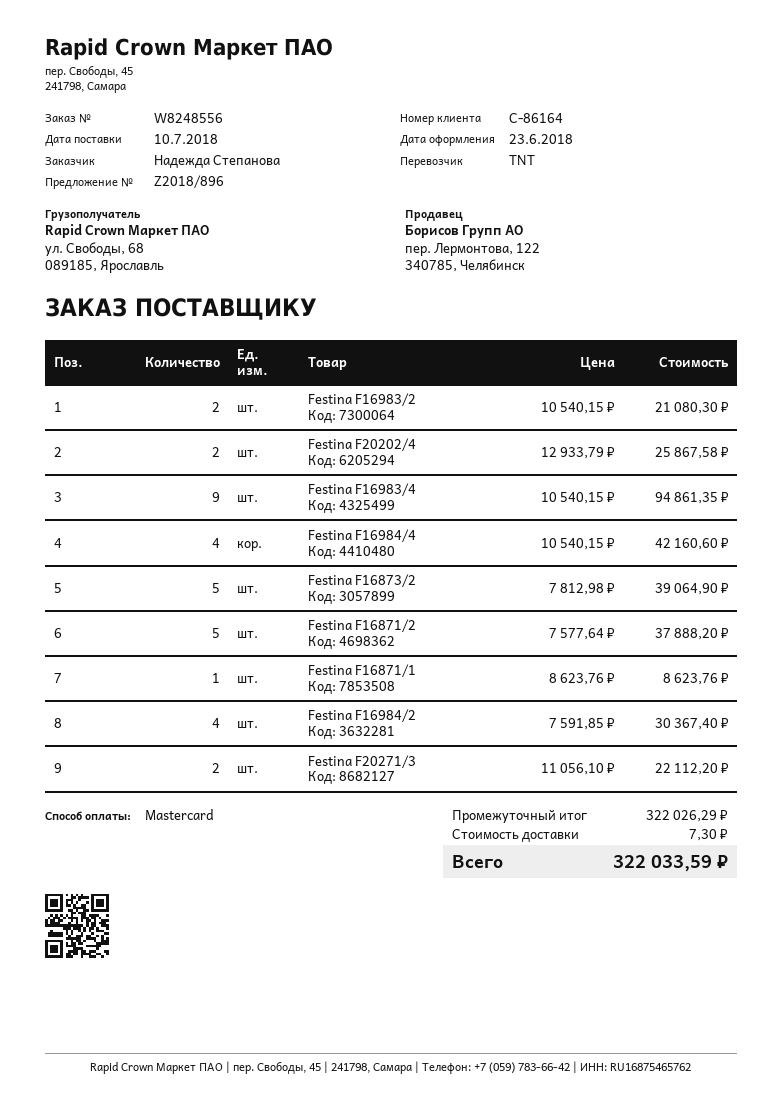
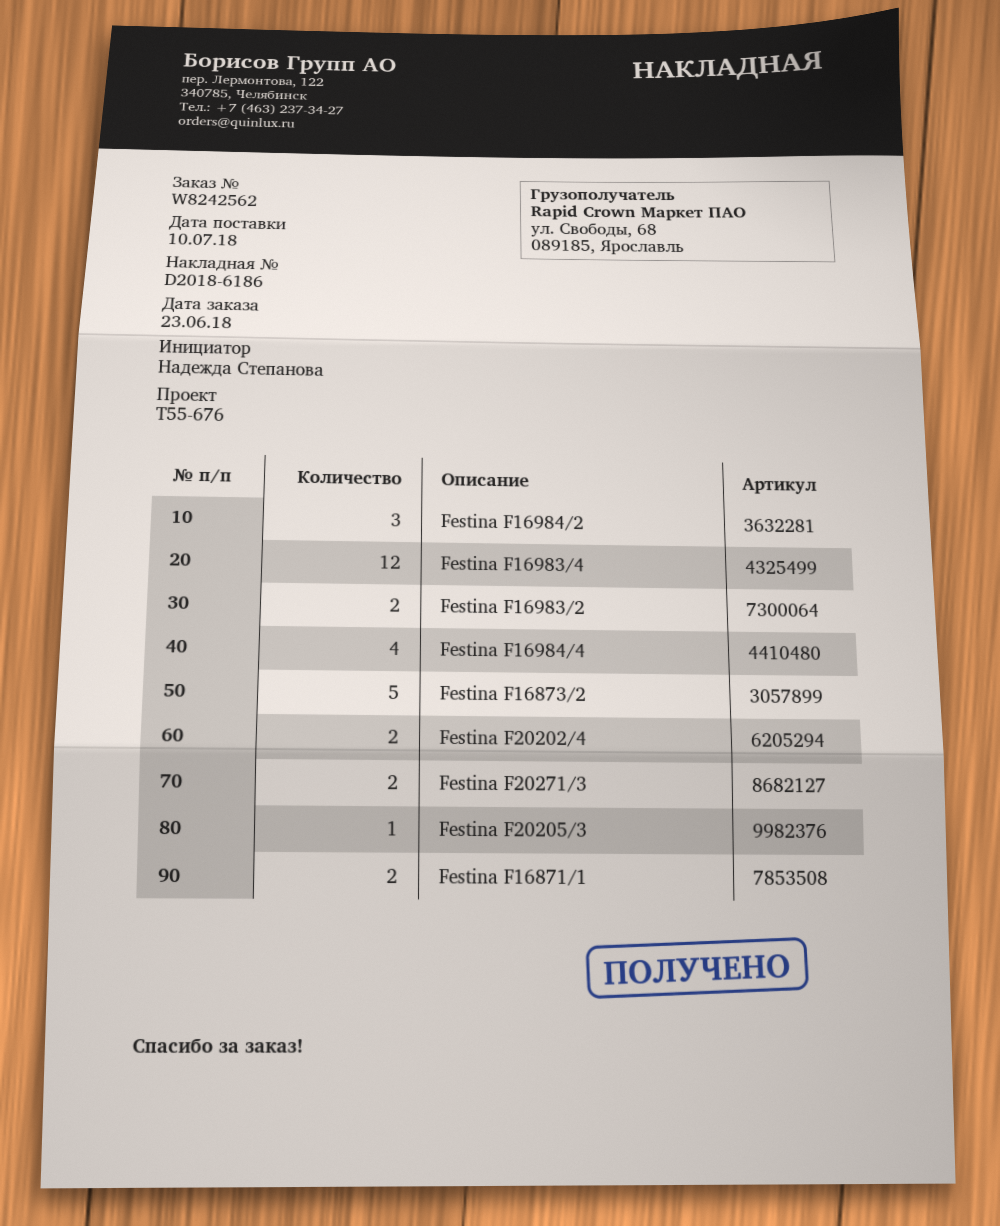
order number: W8248556 -> W8242562
Festina F16983/4: 9 -> 12
Festina F16871/2: 5 -> none
Festina F16871/1: 1 -> 2
Festina F16984/2: 4 -> 3
Festina F20205/3: none -> 1

